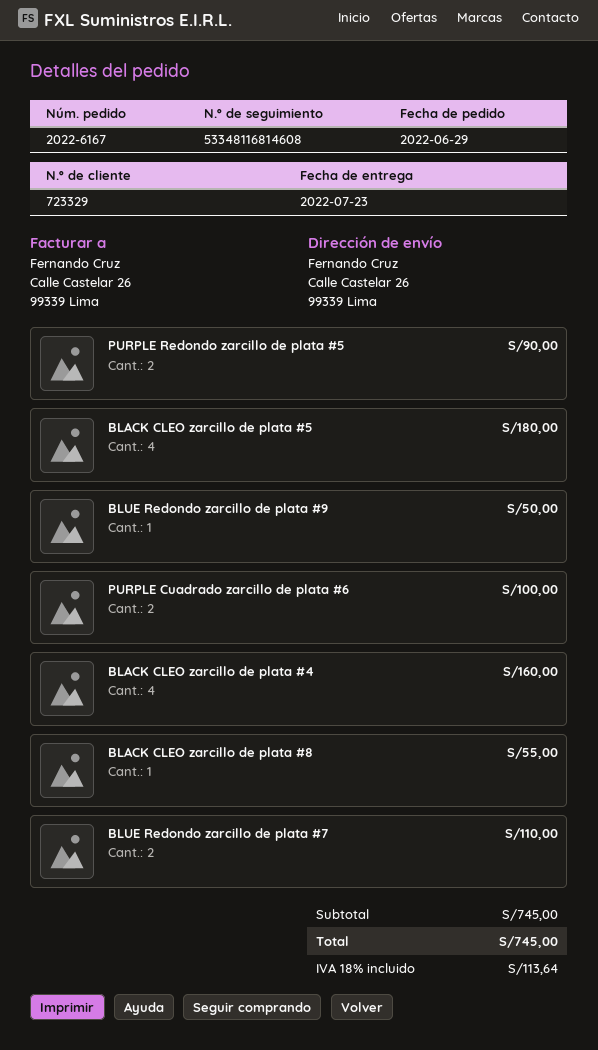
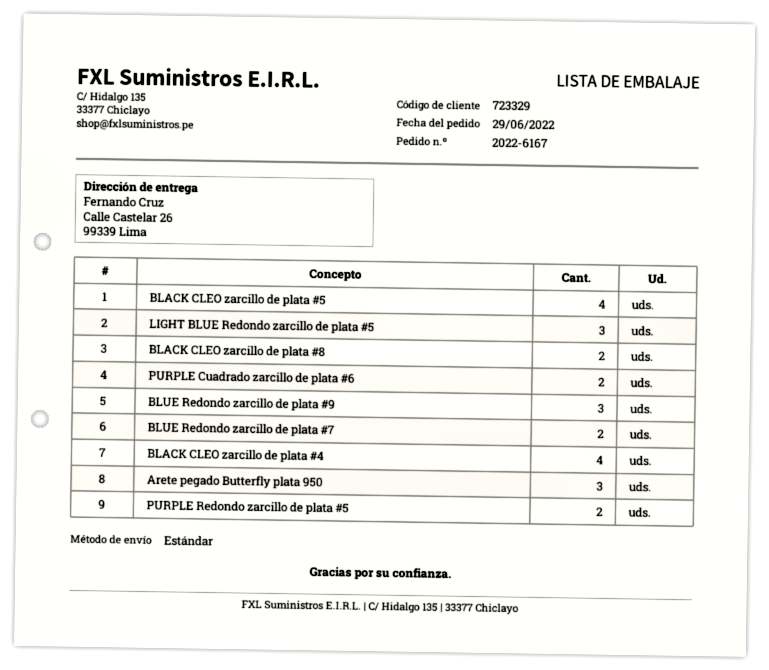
BLUE Redondo zarcillo de plata #9: 1 -> 3
BLACK CLEO zarcillo de plata #8: 1 -> 2
LIGHT BLUE Redondo zarcillo de plata #5: none -> 3
Arete pegado Butterfly plata 950: none -> 3

